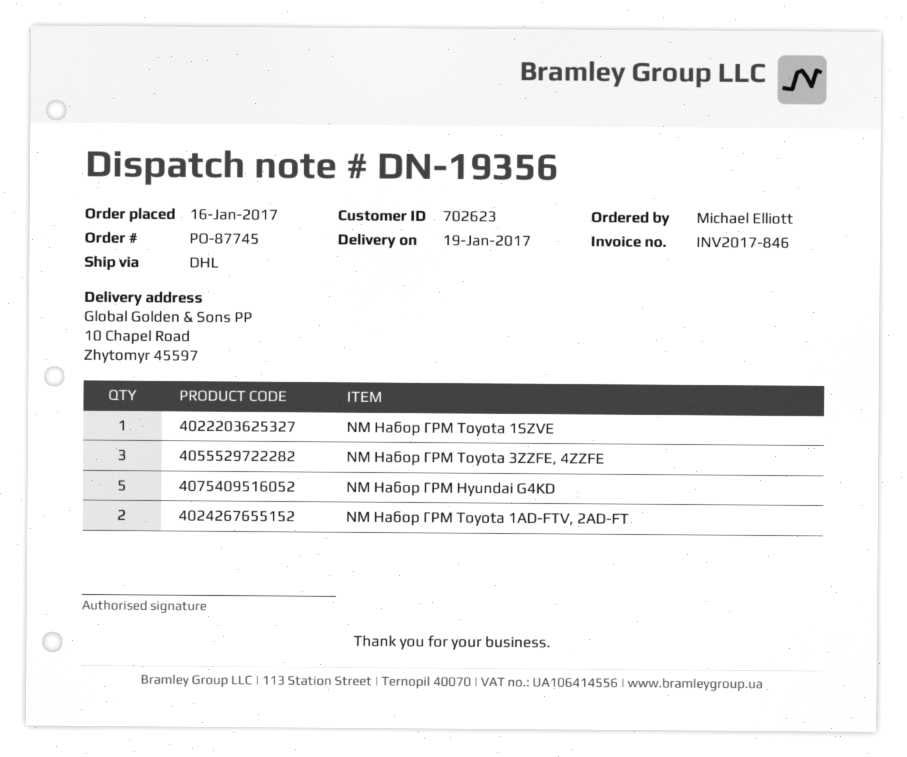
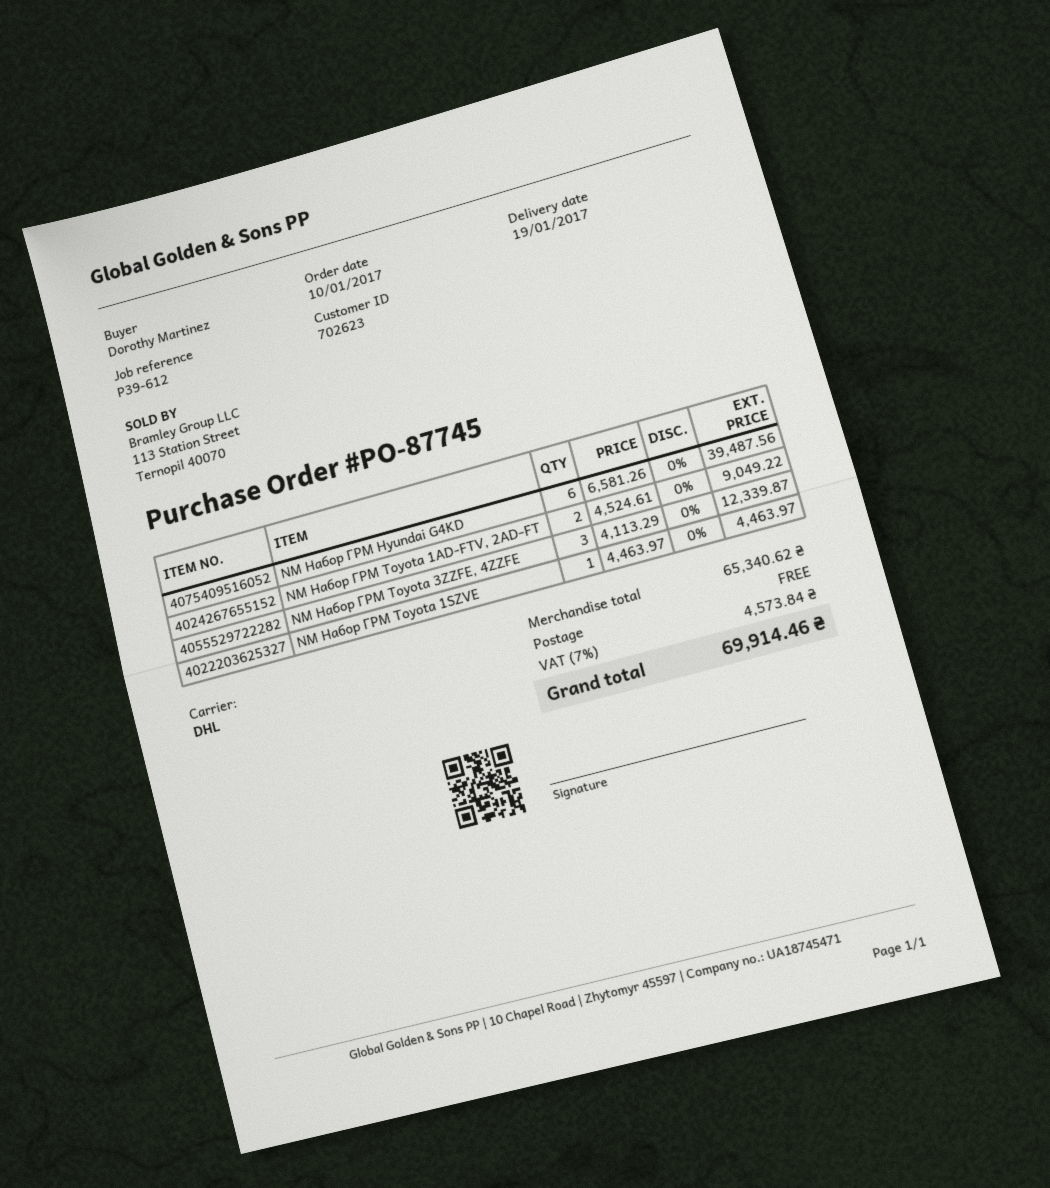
order date: 2017-01-16 -> 2017-01-10
ordered by: Michael Elliott -> Dorothy Martinez
NM Набор ГРМ Hyundai G4KD: 5 -> 6

